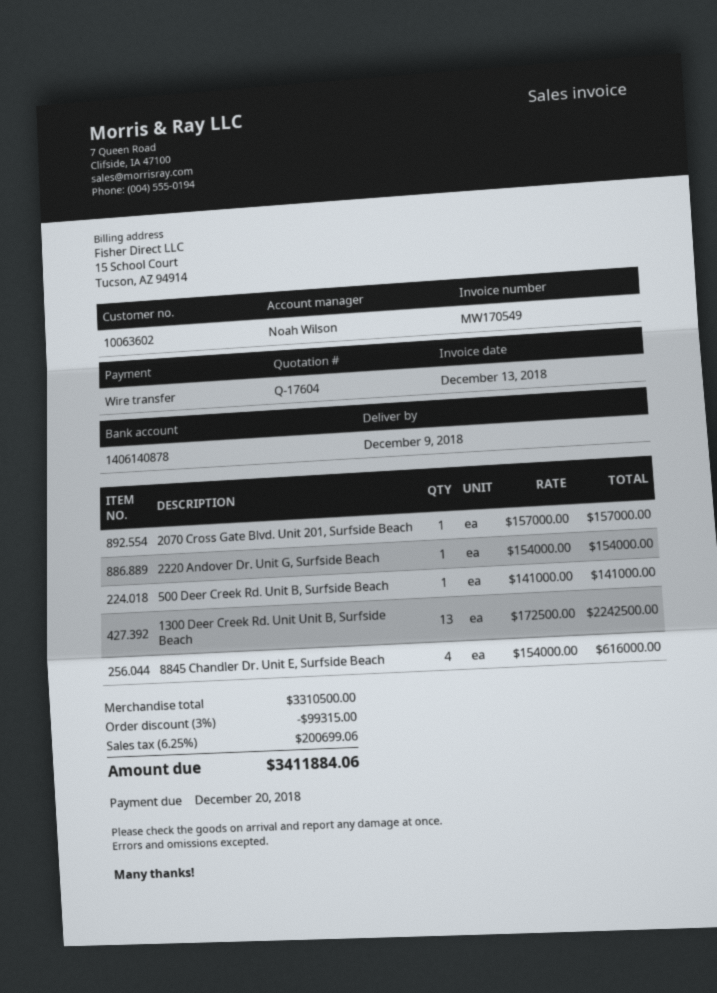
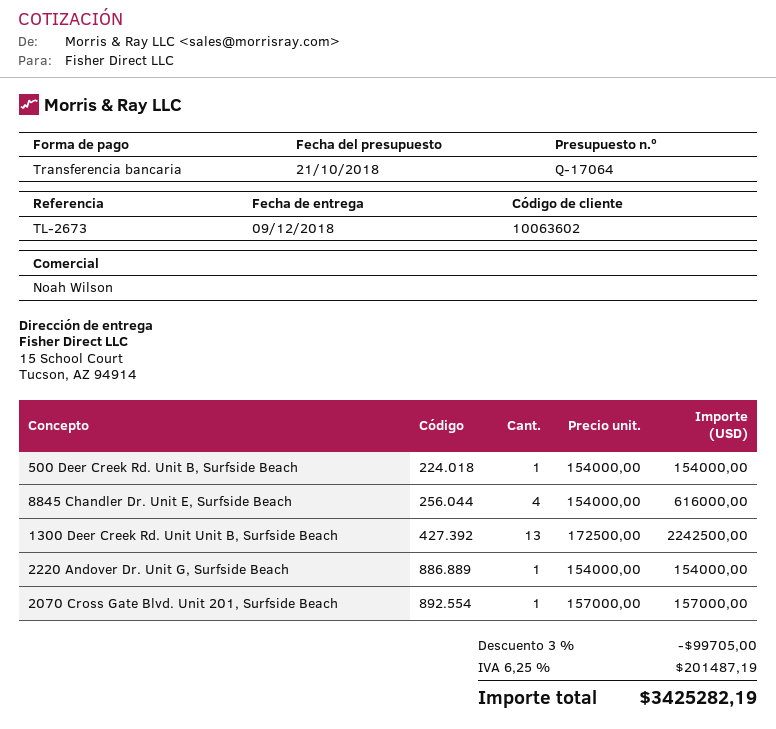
quote number: Q-17604 -> Q-17064
500 Deer Creek Rd. Unit B, Surfside Beach: 1 x 141000.00 = 141000.00 -> 1 x 154000.00 = 154000.00
discount: 3% = 99315.00 -> 3% = 99705.00
tax: 6.25% = 200699.06 -> 6.25% = 201487.19
total: 3411884.06 -> 3425282.19

